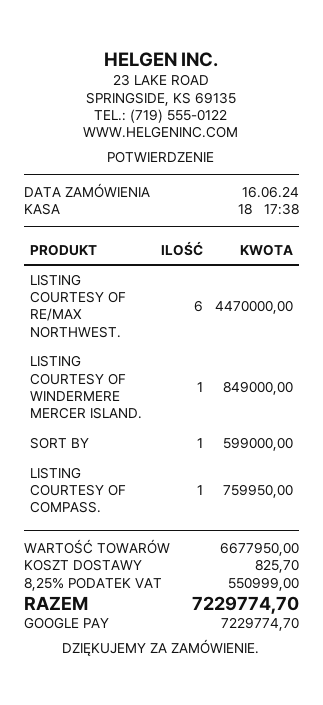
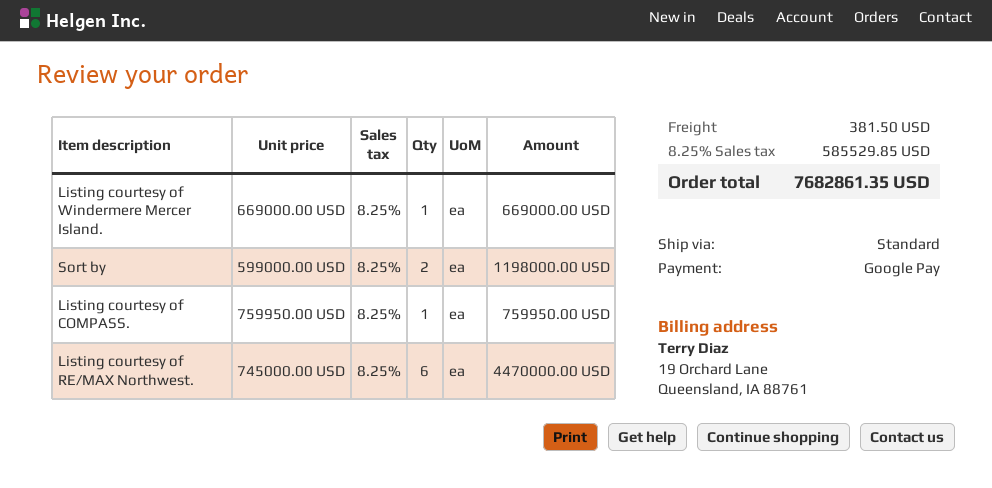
LISTING COURTESY OF WINDERMERE MERCER ISLAND.: 1 for 849000.00 -> 1 for 669000.00
SORT BY: 1 for 599000.00 -> 2 for 1198000.00
shipping: 825.70 -> 381.50
tax: 8.25% = 550999.00 -> 8.25% = 585529.85
total: 7229774.70 -> 7682861.35

